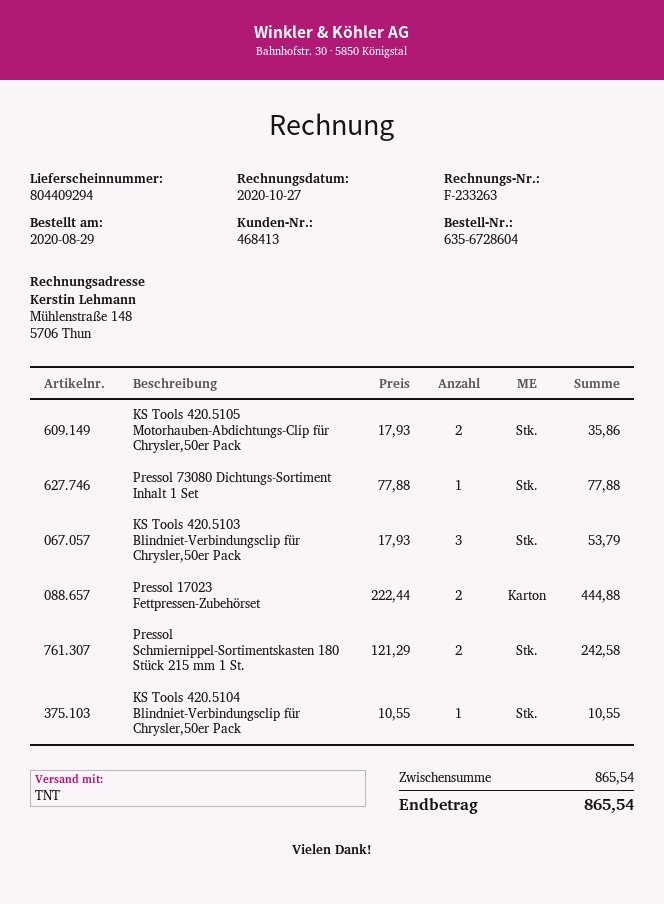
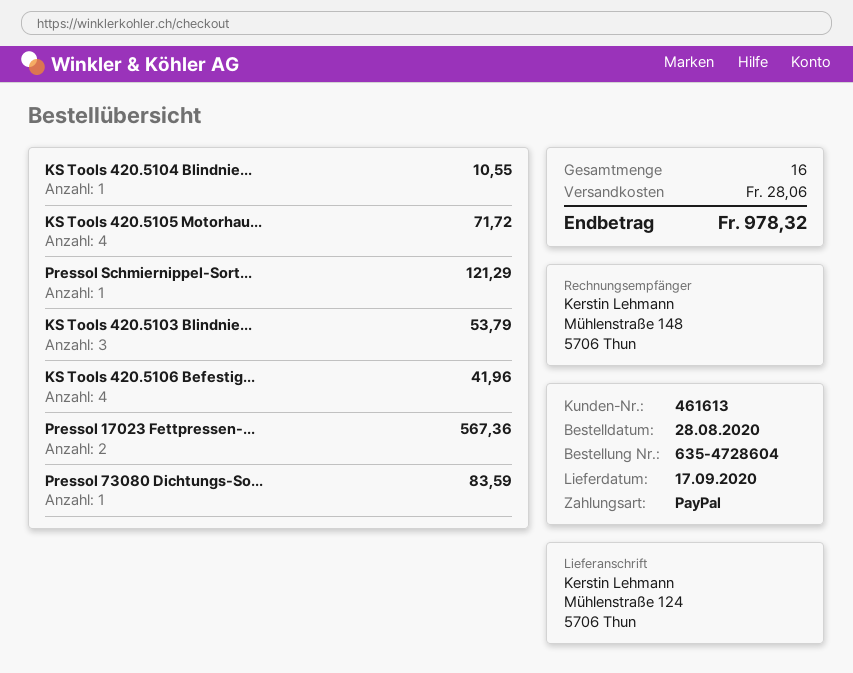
order number: 635-6728604 -> 635-4728604
order date: 2020-08-29 -> 2020-08-28
customer number: 468413 -> 461613
KS Tools 420.5105 Motorhauben-Abdichtungs-Clip für Chrysler,50er Pack: 2 for 35.86 -> 4 for 71.72
Pressol 73080 Dichtungs-Sortiment Inhalt 1 Set: 1 for 77.88 -> 1 for 83.59
Pressol 17023 Fettpressen-Zubehörset: 2 for 444.88 -> 2 for 567.36
Pressol Schmiernippel-Sortimentskasten 180 Stück 215 mm 1 St.: 2 for 242.58 -> 1 for 121.29
KS Tools 420.5106 Befestig...: none -> 4 for 41.96
shipping: none -> 28.06
total: 865.54 -> 978.32

